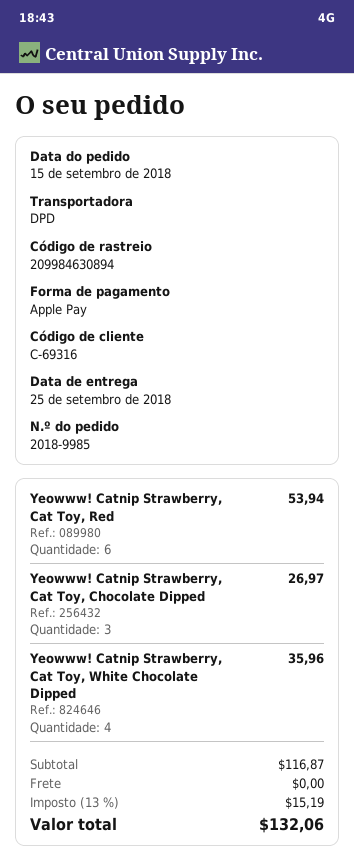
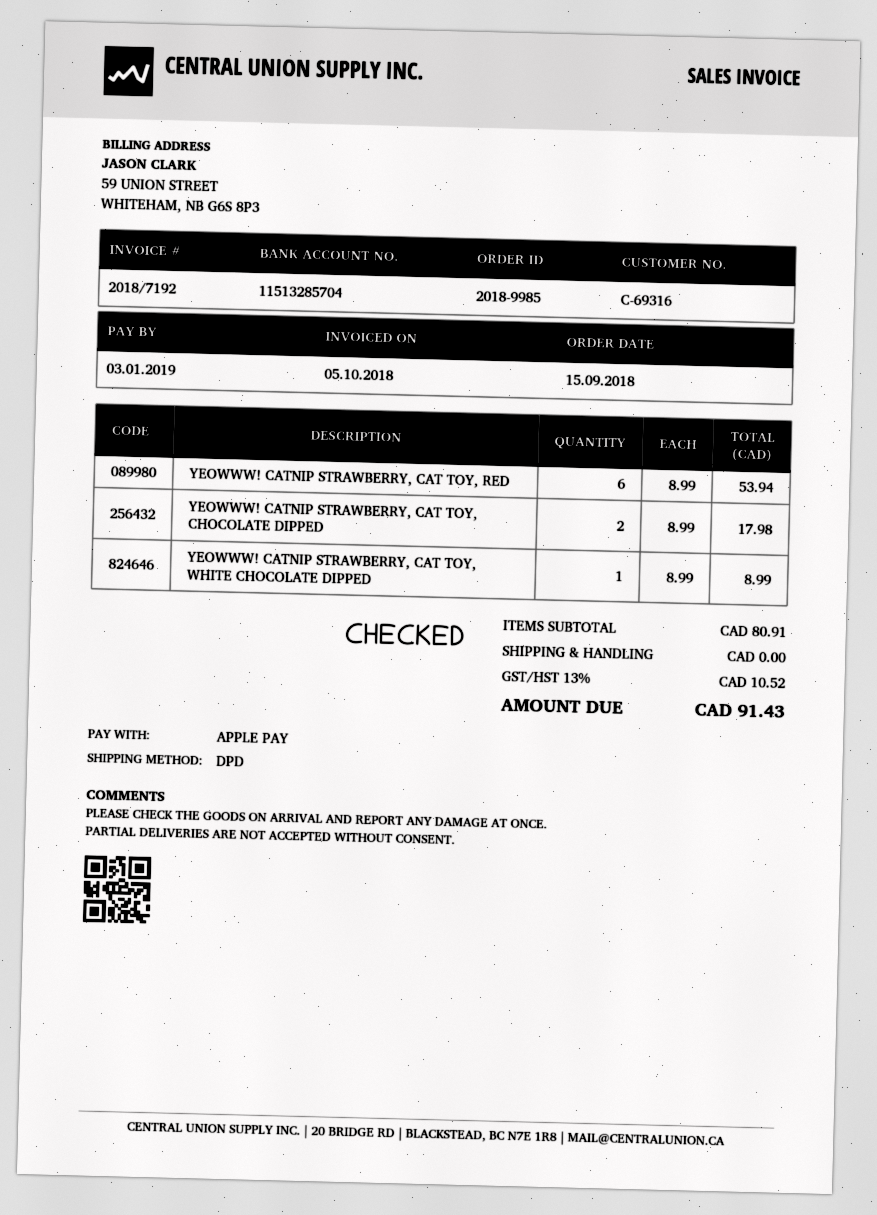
Yeowww! Catnip Strawberry, Cat Toy, Chocolate Dipped: 3 for 26.97 -> 2 for 17.98
Yeowww! Catnip Strawberry, Cat Toy, White Chocolate Dipped: 4 for 35.96 -> 1 for 8.99
subtotal: 116.87 -> 80.91
tax: 13% = 15.19 -> 13% = 10.52
total: 132.06 -> 91.43

